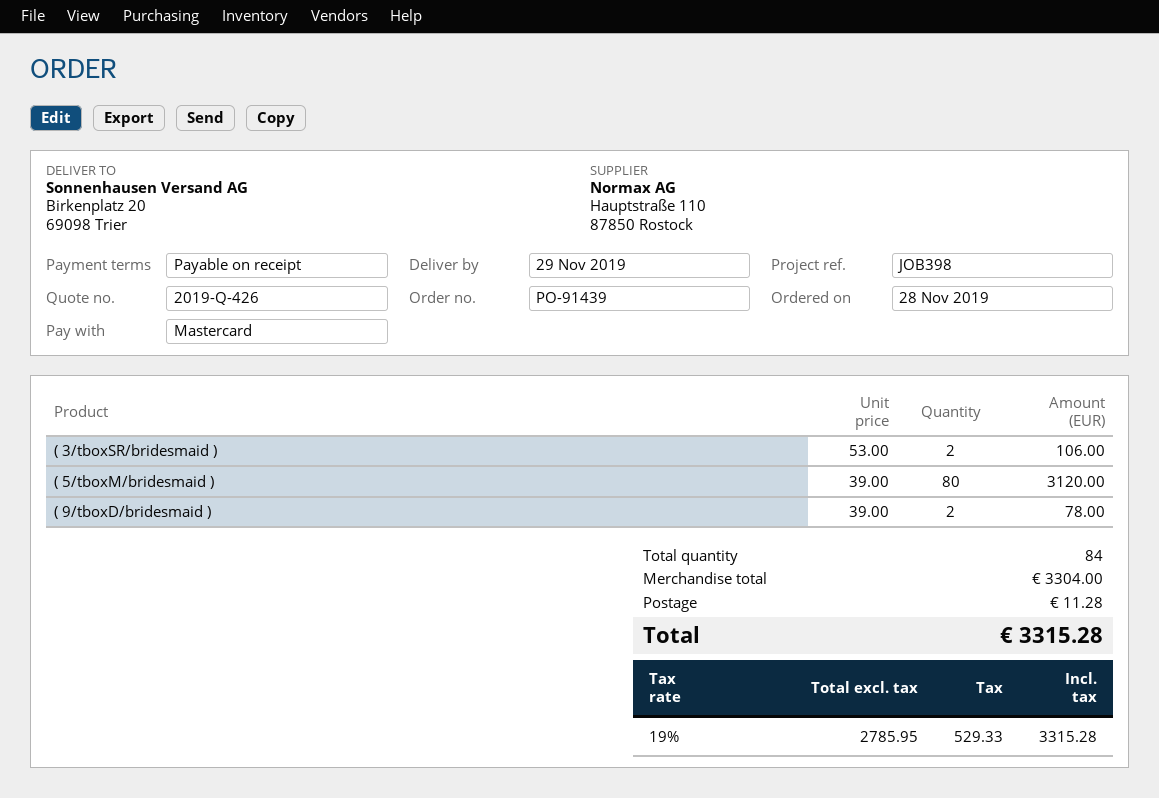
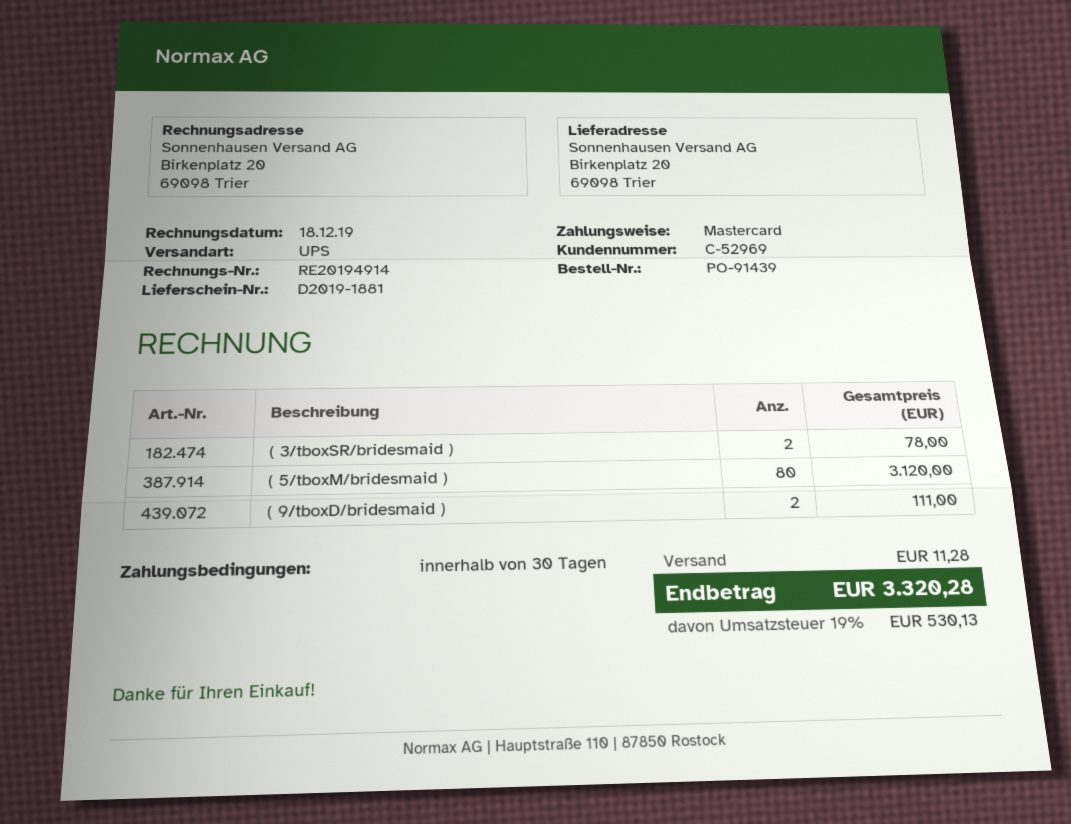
payment terms: on receipt -> 30 days
( 3/tboxSR/bridesmaid ): 2 for 106.00 -> 2 for 78.00
( 9/tboxD/bridesmaid ): 2 for 78.00 -> 2 for 111.00
tax: 19% = 529.33 -> 19% = 530.13
total: 3315.28 -> 3320.28

